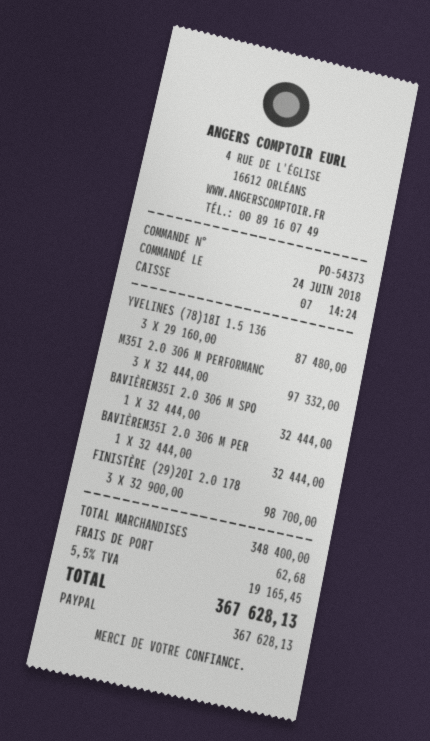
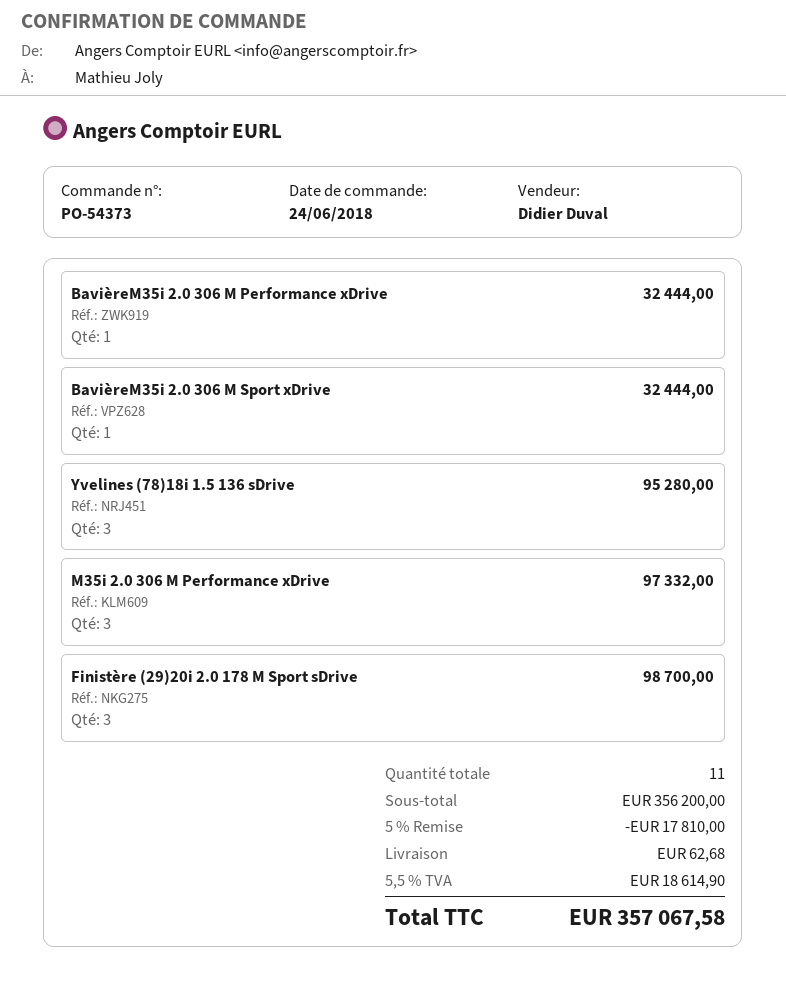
YVELINES (78)18I 1.5 136: 3 for 87480.00 -> 3 for 95280.00
subtotal: 348400.00 -> 356200.00
discount: none -> 5% = 17810.00
tax: 5.5% = 19165.45 -> 5.5% = 18614.90
total: 367628.13 -> 357067.58

